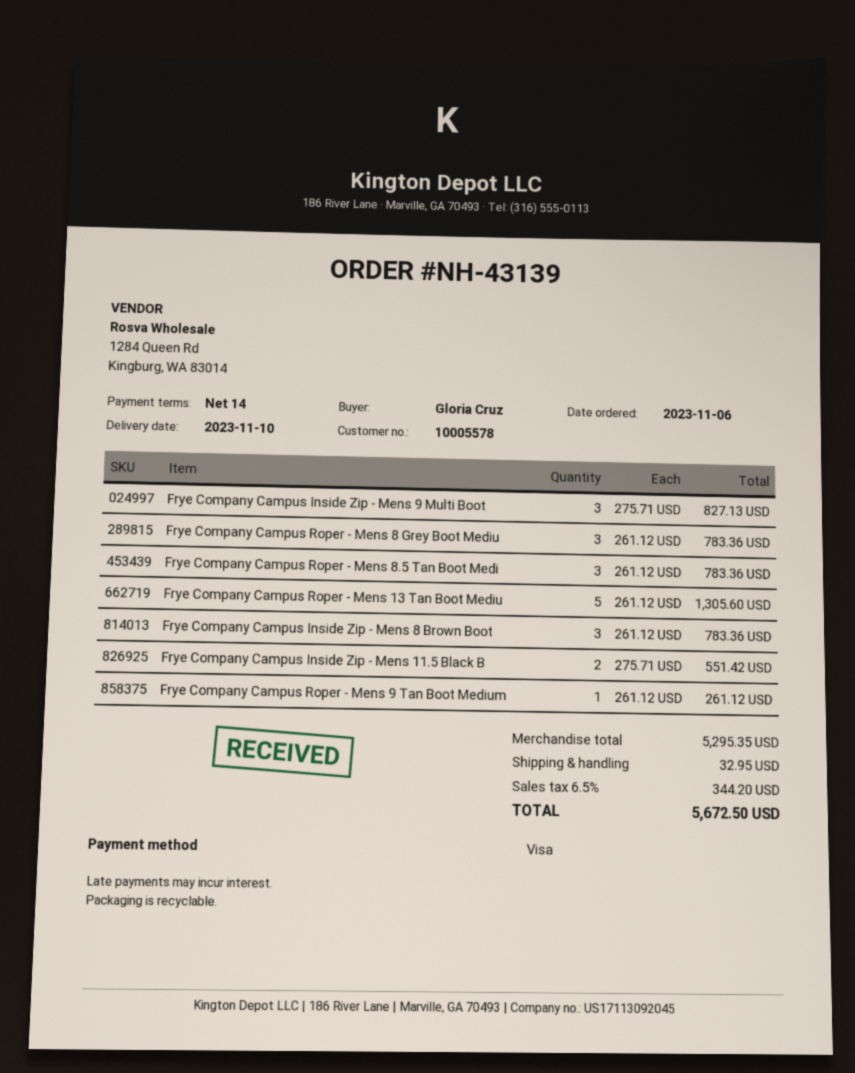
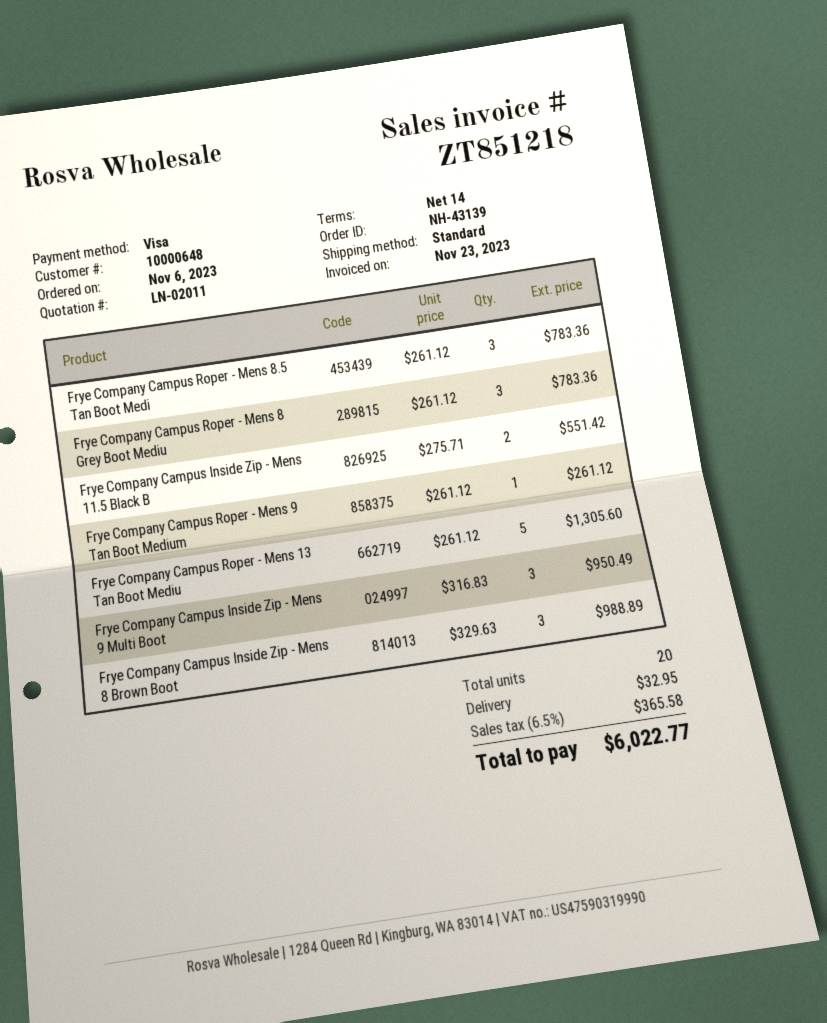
customer number: 10005578 -> 10000648
Frye Company Campus Inside Zip - Mens 9 Multi Boot: 3 x 275.71 = 827.13 -> 3 x 316.83 = 950.49
Frye Company Campus Inside Zip - Mens 8 Brown Boot: 3 x 261.12 = 783.36 -> 3 x 329.63 = 988.89
tax: 6.5% = 344.20 -> 6.5% = 365.58
total: 5672.50 -> 6022.77

